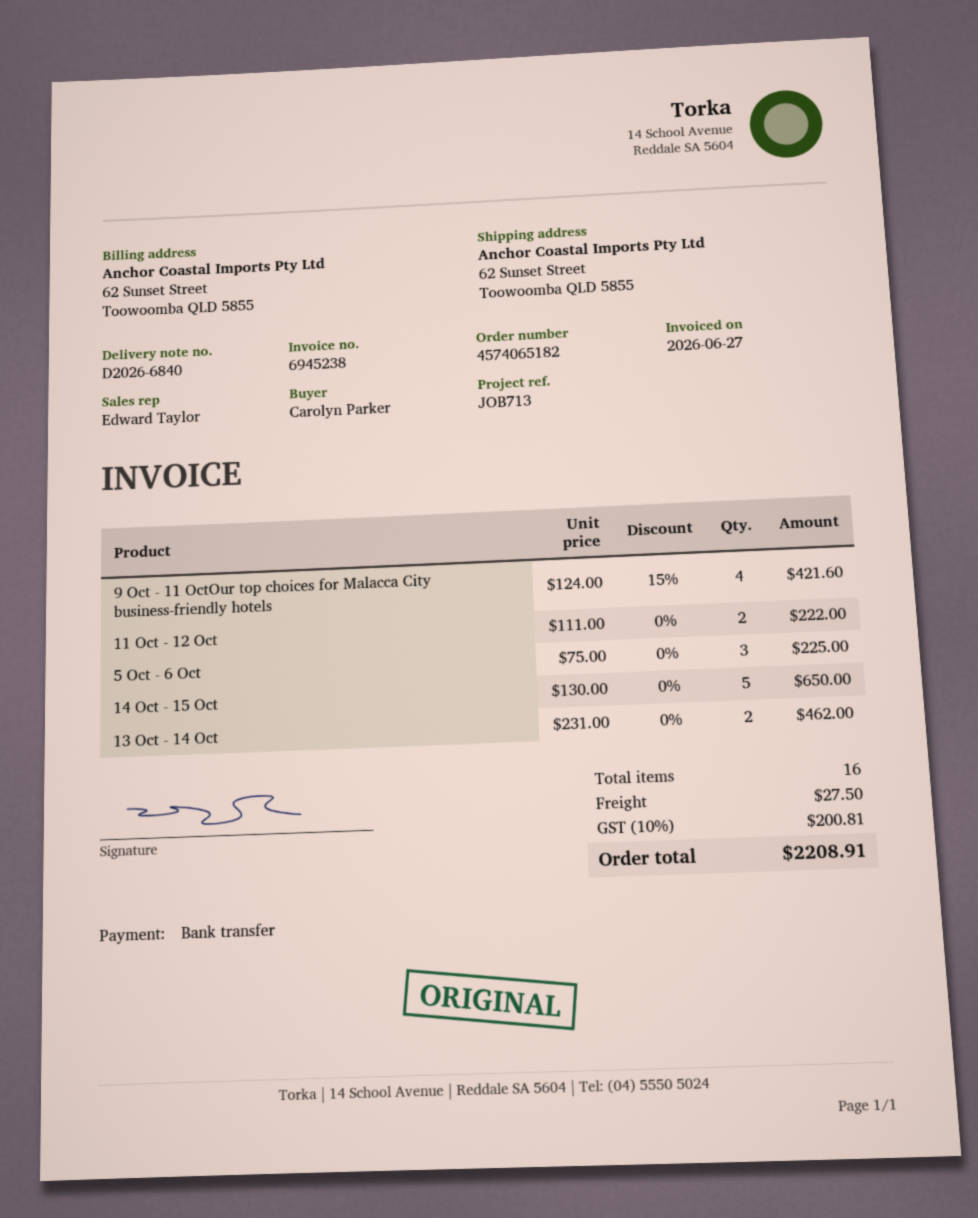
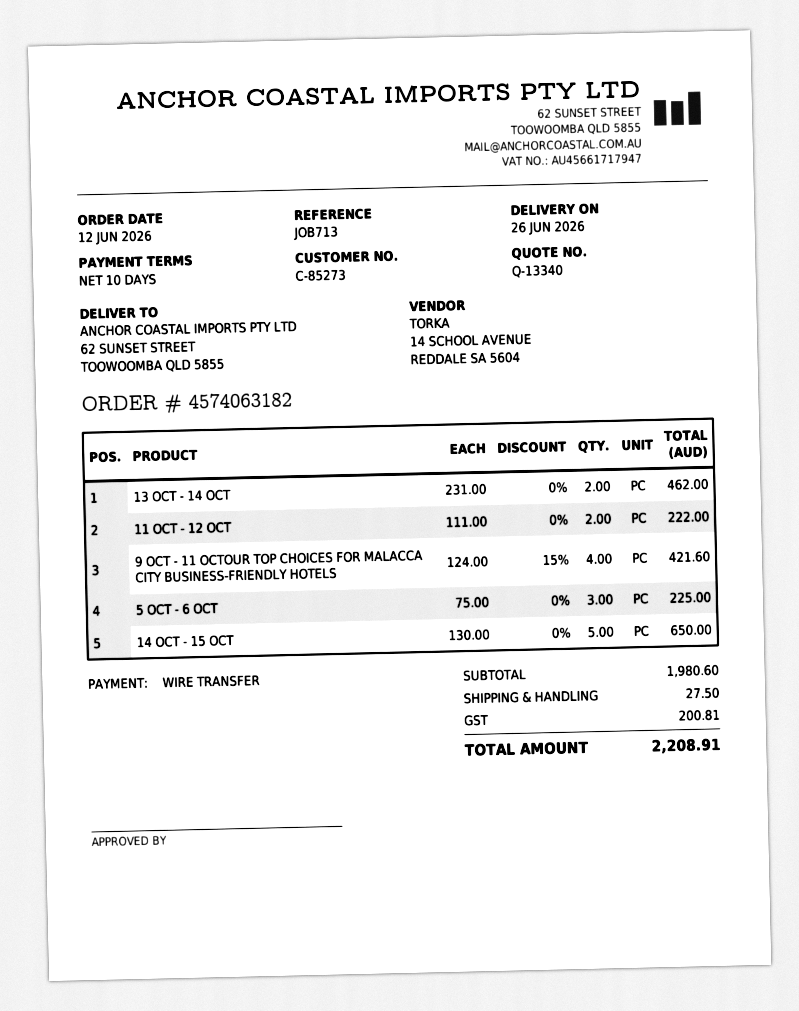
order number: 4574065182 -> 4574063182

